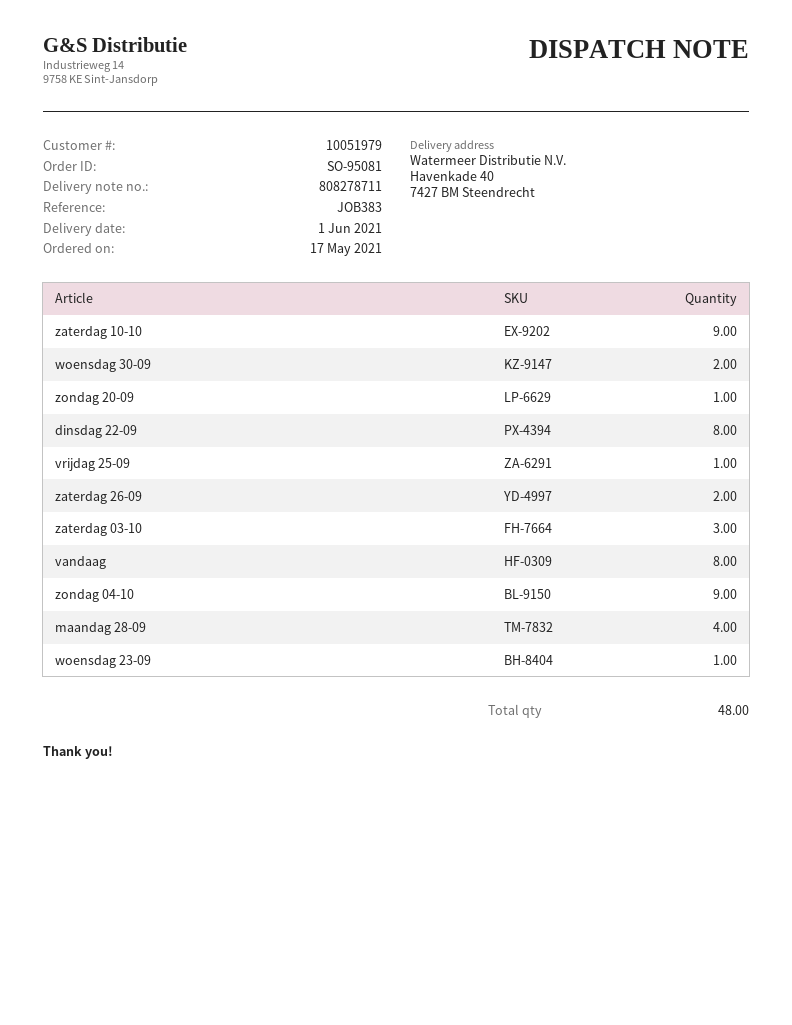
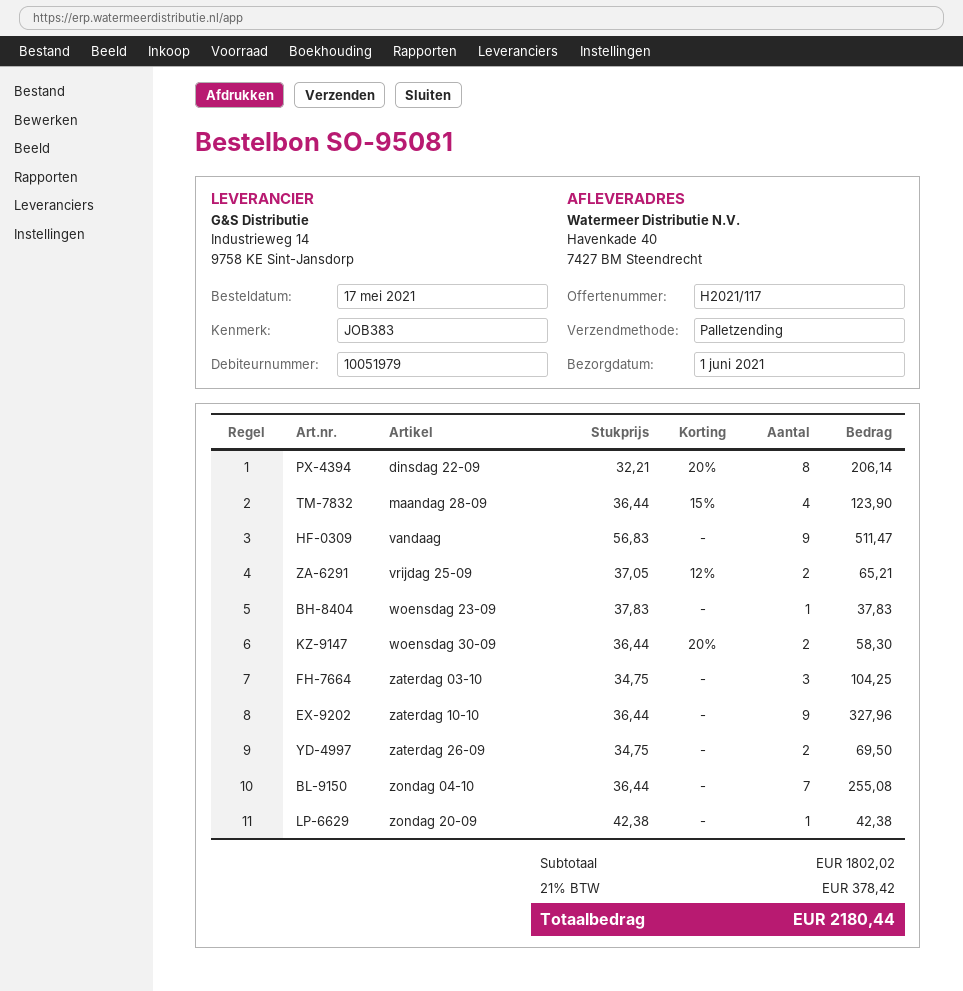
vrijdag 25-09: 1 -> 2
vandaag: 8 -> 9
zondag 04-10: 9 -> 7

